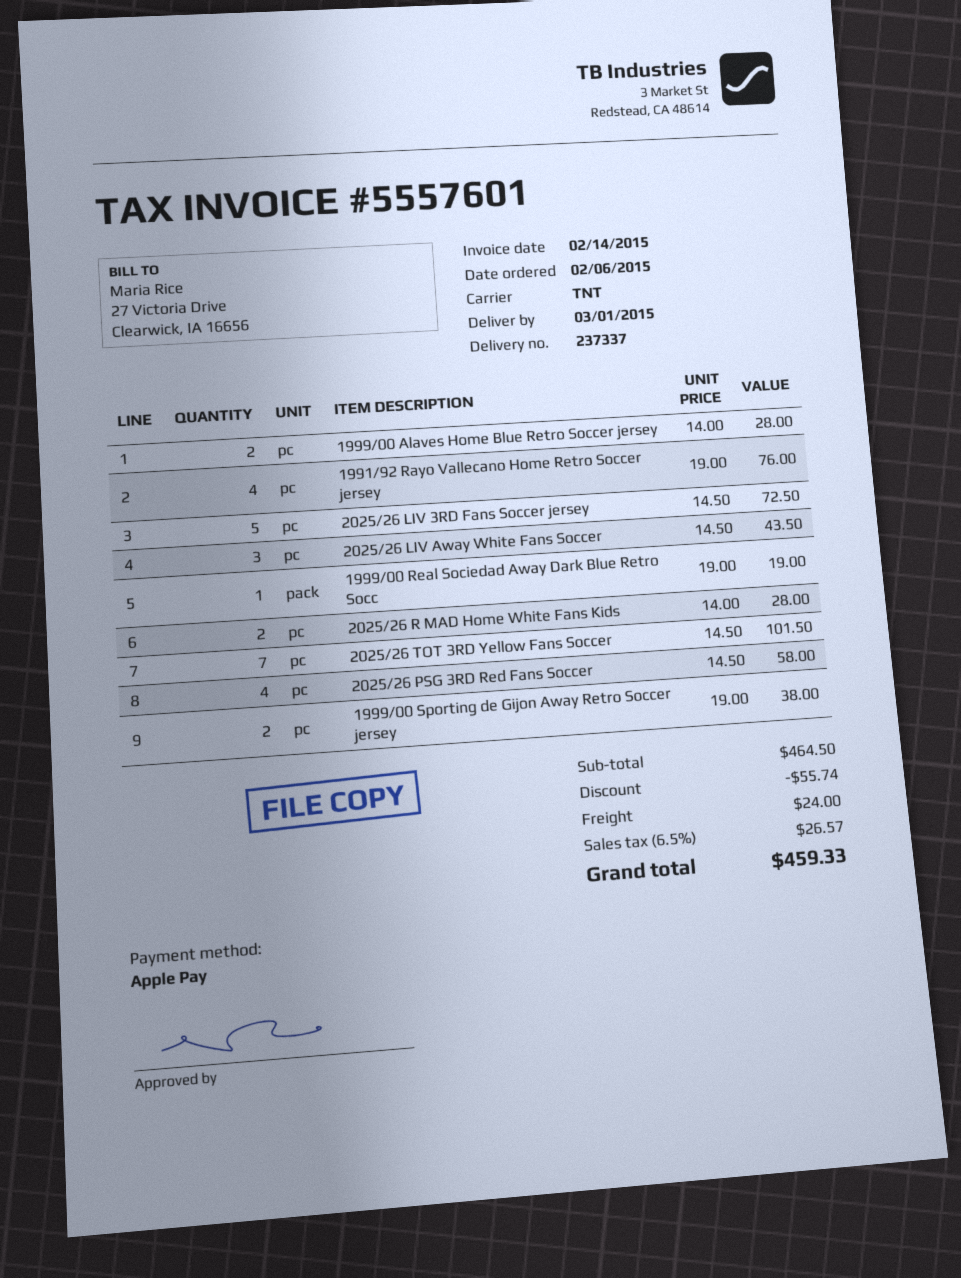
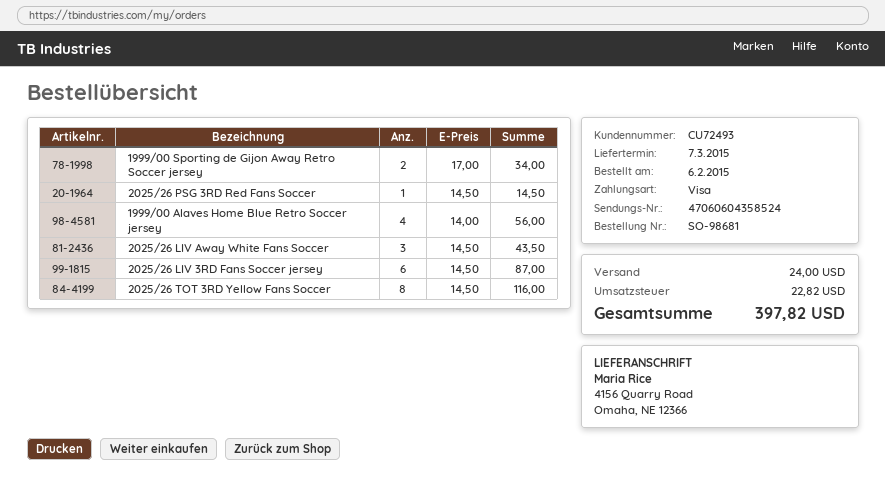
delivery date: 2015-03-01 -> 2015-03-07
payment method: Apple Pay -> Visa
1999/00 Alaves Home Blue Retro Soccer jersey: 2 x 14.00 = 28.00 -> 4 x 14.00 = 56.00
1991/92 Rayo Vallecano Home Retro Soccer jersey: 4 x 19.00 = 76.00 -> none
2025/26 LIV 3RD Fans Soccer jersey: 5 x 14.50 = 72.50 -> 6 x 14.50 = 87.00
1999/00 Real Sociedad Away Dark Blue Retro Socc: 1 x 19.00 = 19.00 -> none
2025/26 R MAD Home White Fans Kids: 2 x 14.00 = 28.00 -> none
2025/26 TOT 3RD Yellow Fans Soccer: 7 x 14.50 = 101.50 -> 8 x 14.50 = 116.00
2025/26 PSG 3RD Red Fans Soccer: 4 x 14.50 = 58.00 -> 1 x 14.50 = 14.50
1999/00 Sporting de Gijon Away Retro Soccer jersey: 2 x 19.00 = 38.00 -> 2 x 17.00 = 34.00
discount: 55.74 -> none
tax: 26.57 -> 22.82
total: 459.33 -> 397.82

